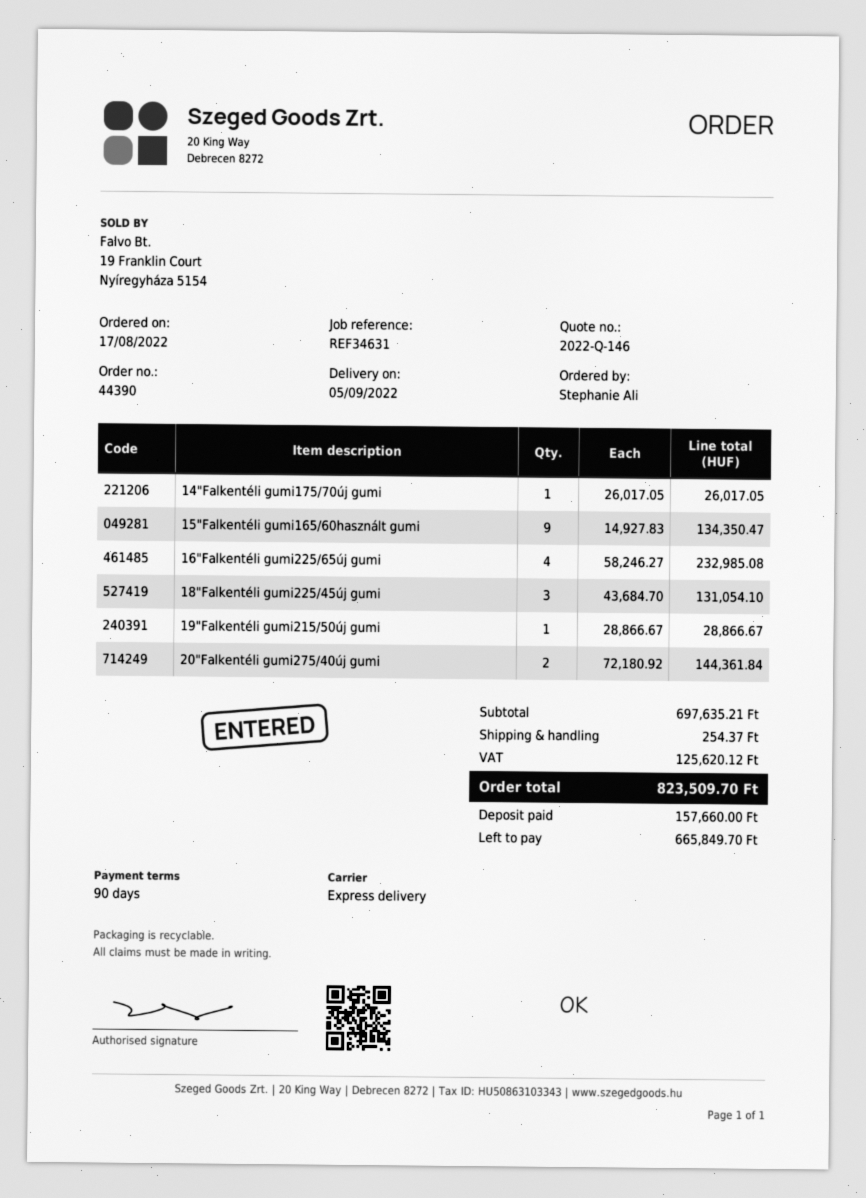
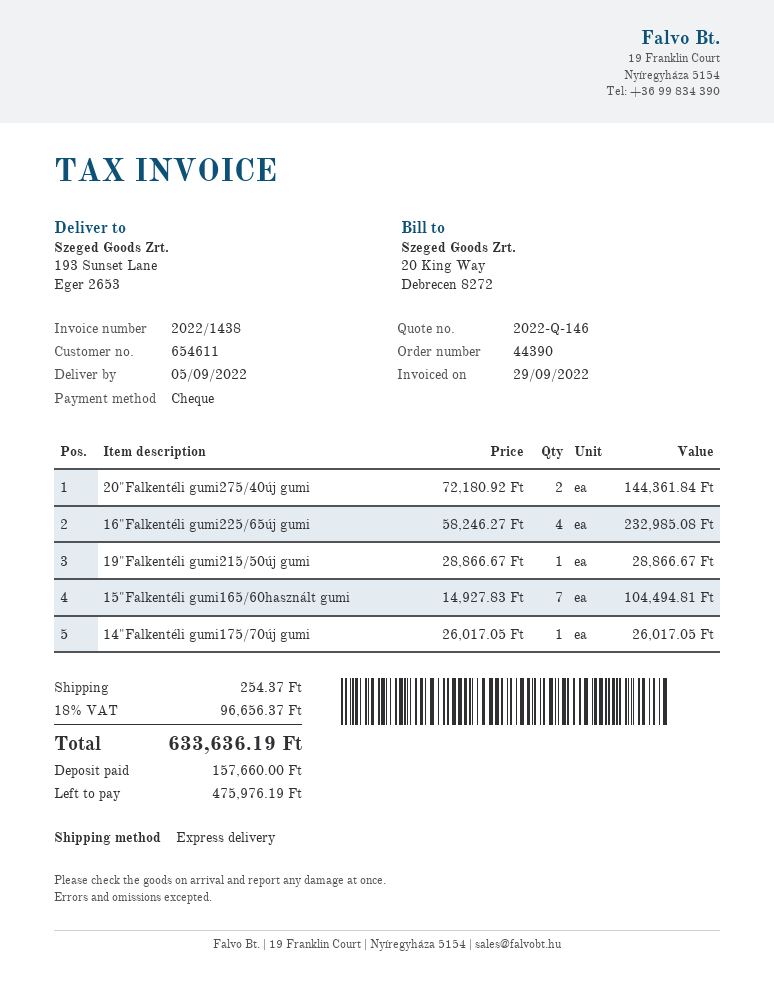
15"Falkentéli gumi165/60használt gumi: 9 x 14927.83 = 134350.47 -> 7 x 14927.83 = 104494.81
18"Falkentéli gumi225/45új gumi: 3 x 43684.70 = 131054.10 -> none
tax: 125620.12 -> 96656.37
total: 823509.70 -> 633636.19
balance: 665849.70 -> 475976.19

